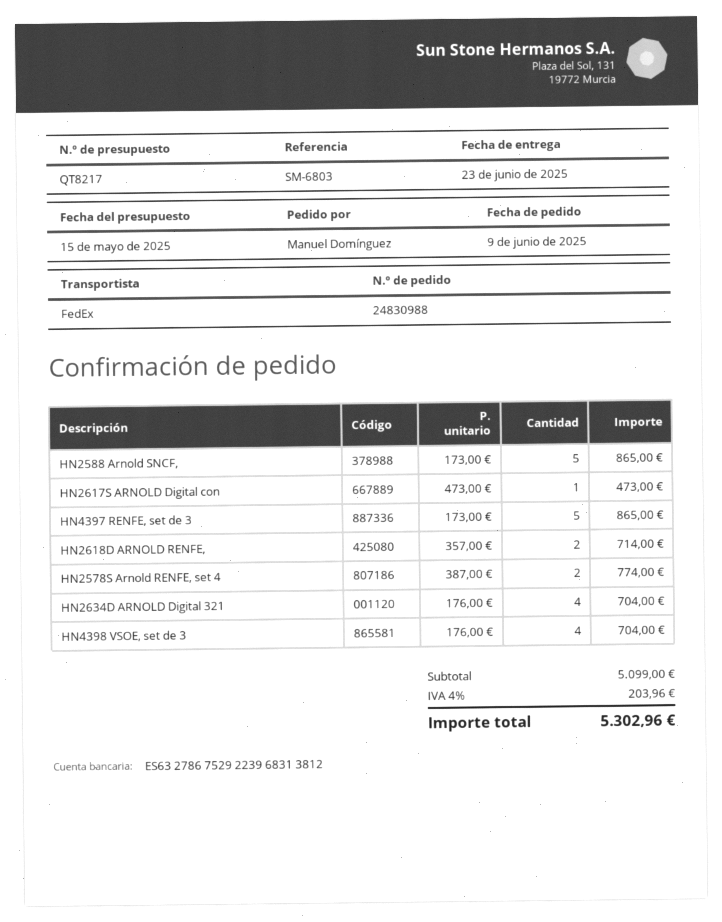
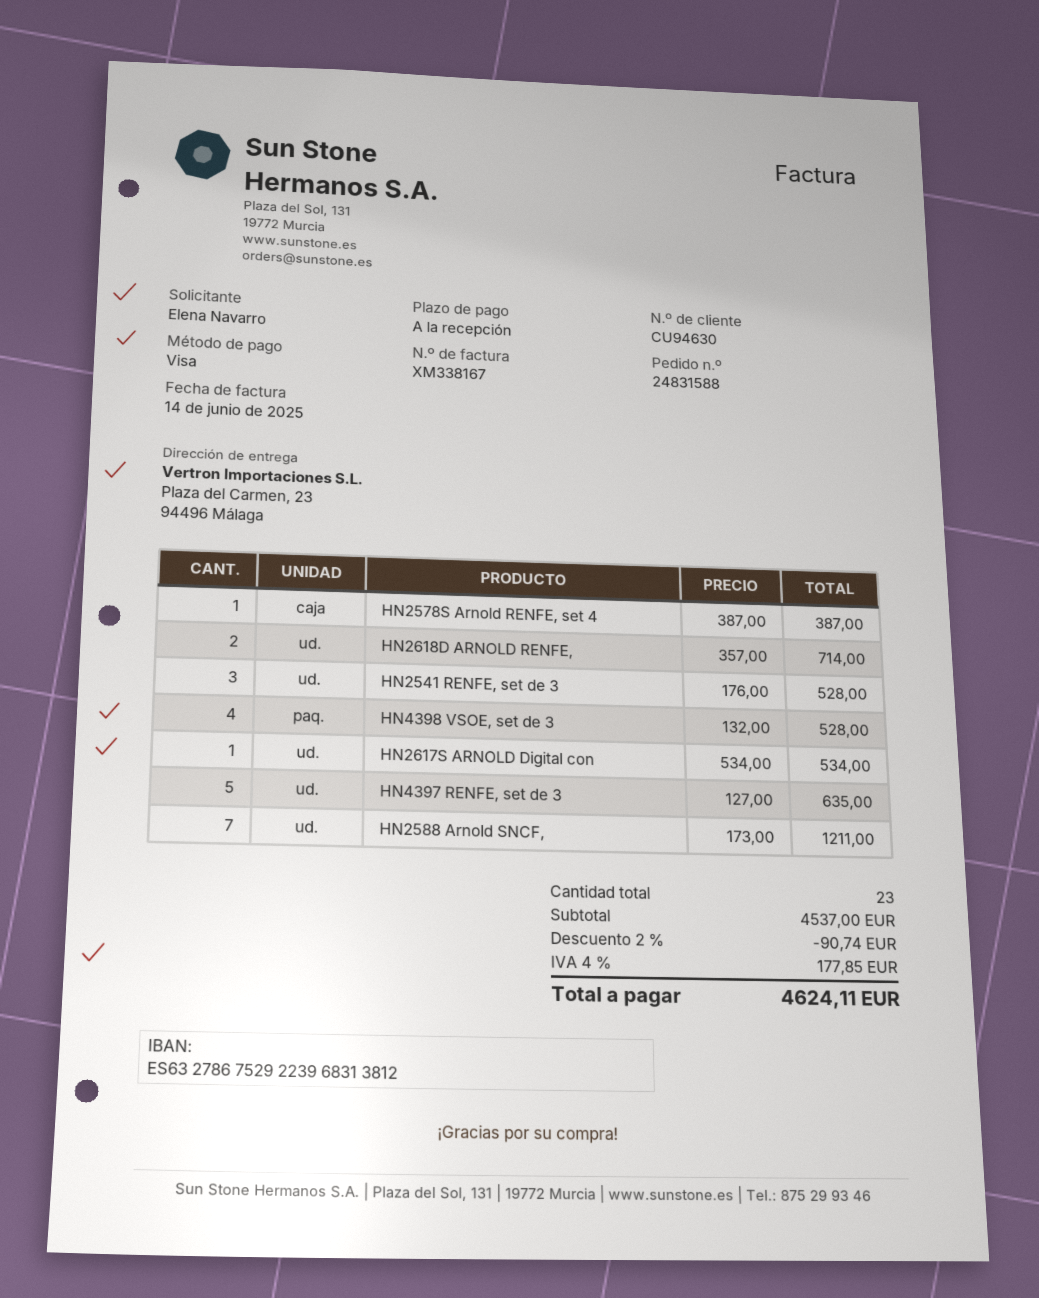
order number: 24830988 -> 24831588
ordered by: Manuel Domínguez -> Elena Navarro
HN2588 Arnold SNCF,: 5 x 173.00 = 865.00 -> 7 x 173.00 = 1211.00
HN2617S ARNOLD Digital con: 1 x 473.00 = 473.00 -> 1 x 534.00 = 534.00
HN4397 RENFE, set de 3: 5 x 173.00 = 865.00 -> 5 x 127.00 = 635.00
HN2578S Arnold RENFE, set 4: 2 x 387.00 = 774.00 -> 1 x 387.00 = 387.00
HN2634D ARNOLD Digital 321: 4 x 176.00 = 704.00 -> none
HN4398 VSOE, set de 3: 4 x 176.00 = 704.00 -> 4 x 132.00 = 528.00
HN2541 RENFE, set de 3: none -> 3 x 176.00 = 528.00
subtotal: 5099.00 -> 4537.00
discount: none -> 2% = 90.74
tax: 4% = 203.96 -> 4% = 177.85
total: 5302.96 -> 4624.11

